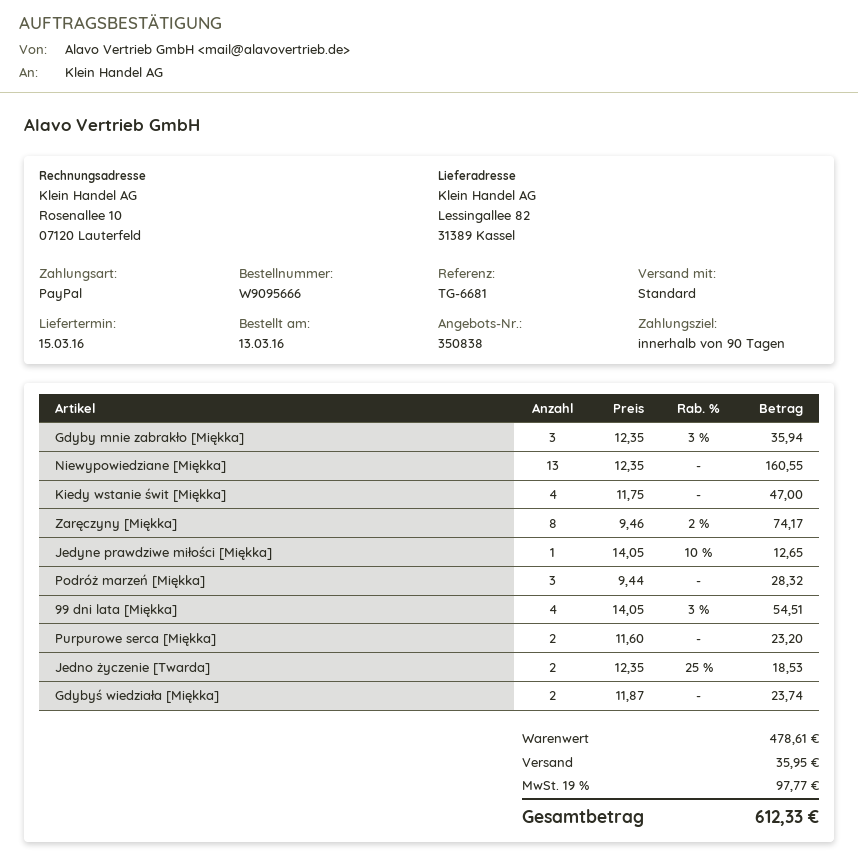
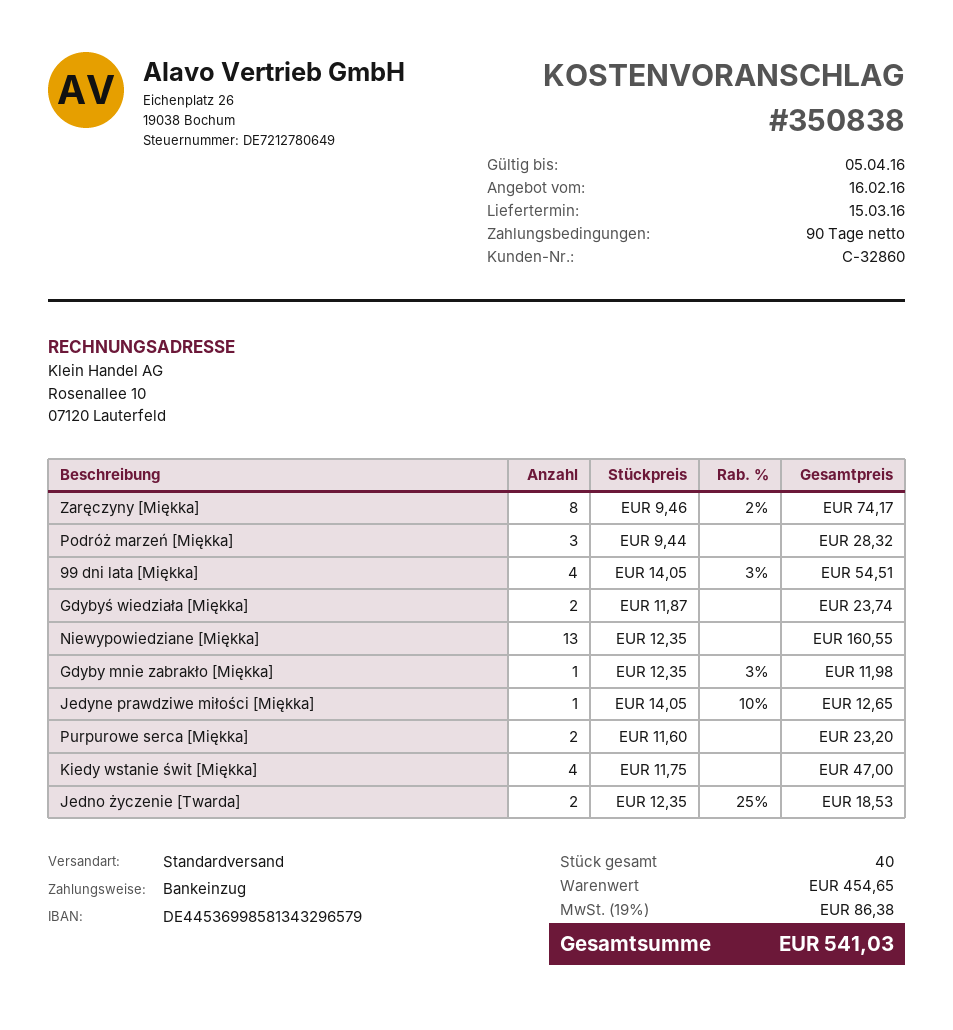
payment method: PayPal -> direct debit
Gdyby mnie zabrakło [Miękka]: 3 x 12.35 - 3% = 35.94 -> 1 x 12.35 - 3% = 11.98
subtotal: 478.61 -> 454.65
shipping: 35.95 -> none
tax: 19% = 97.77 -> 19% = 86.38
total: 612.33 -> 541.03

